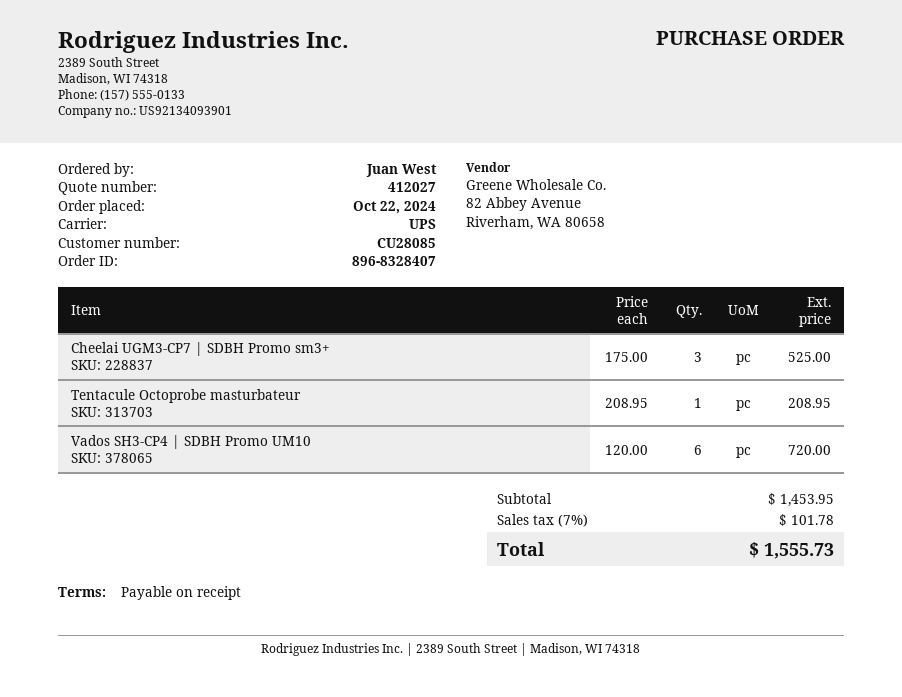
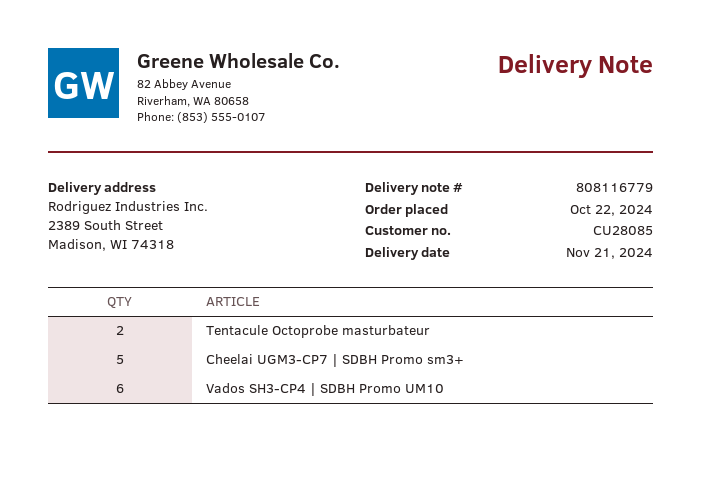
Cheelai UGM3-CP7 | SDBH Promo sm3+: 3 -> 5
Tentacule Octoprobe masturbateur: 1 -> 2

